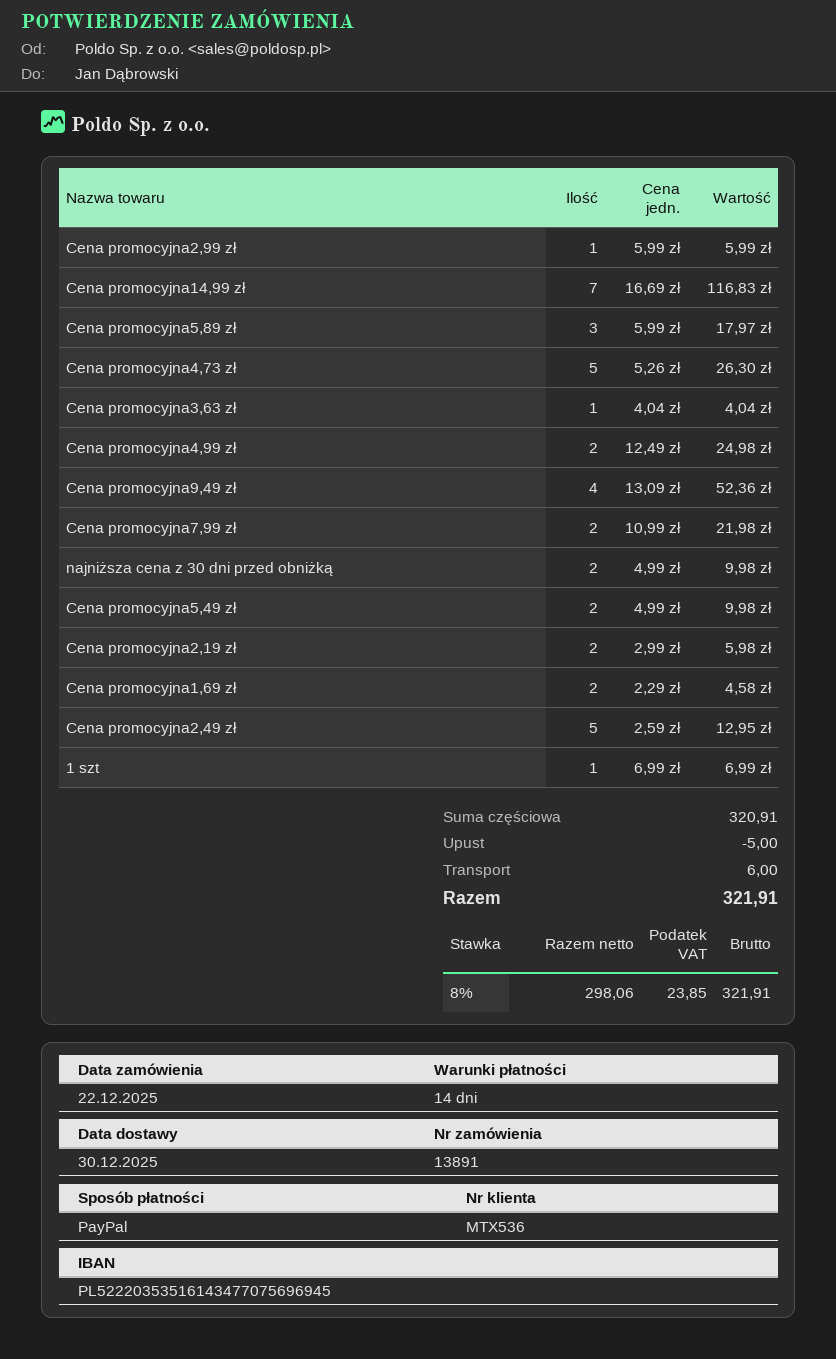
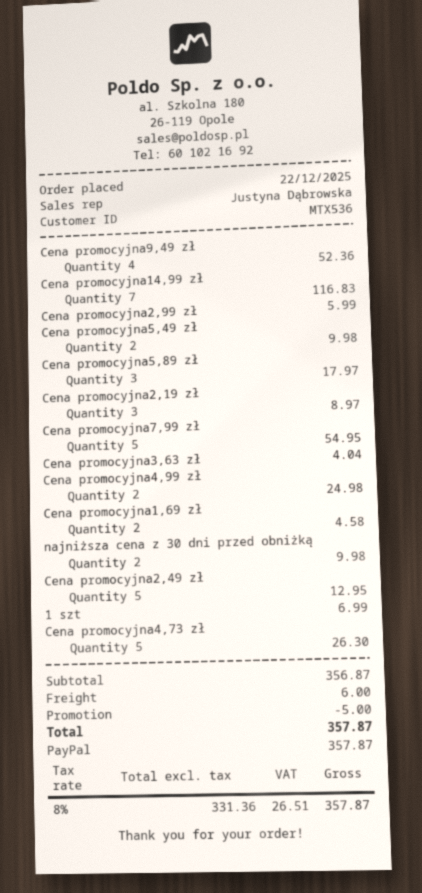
Cena promocyjna7,99 zł: 2 for 21.98 -> 5 for 54.95
Cena promocyjna2,19 zł: 2 for 5.98 -> 3 for 8.97
subtotal: 320.91 -> 356.87
net: 298.06 -> 331.36
tax: 8% = 23.85 -> 8% = 26.51
total: 321.91 -> 357.87

